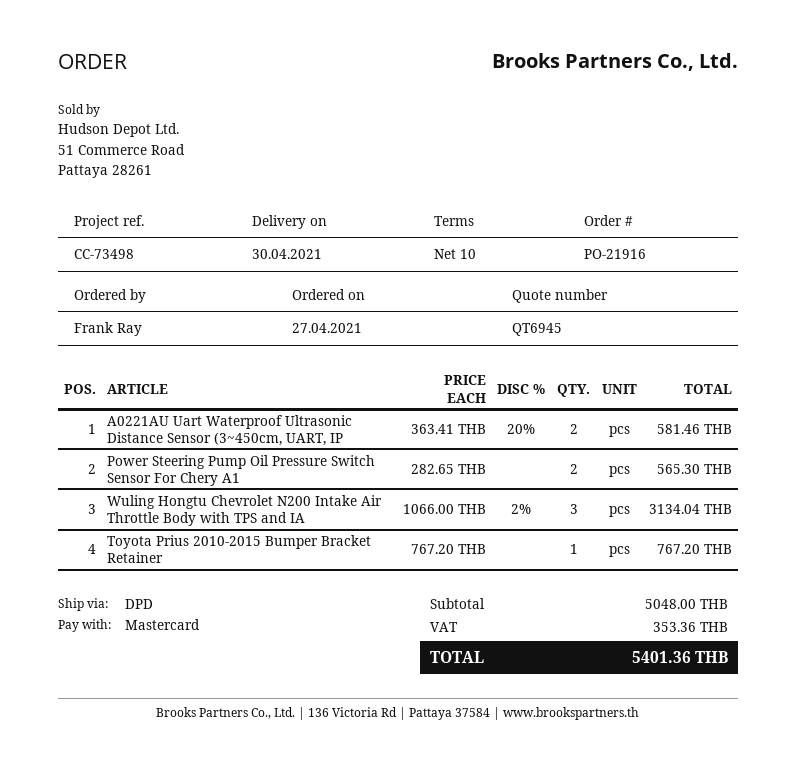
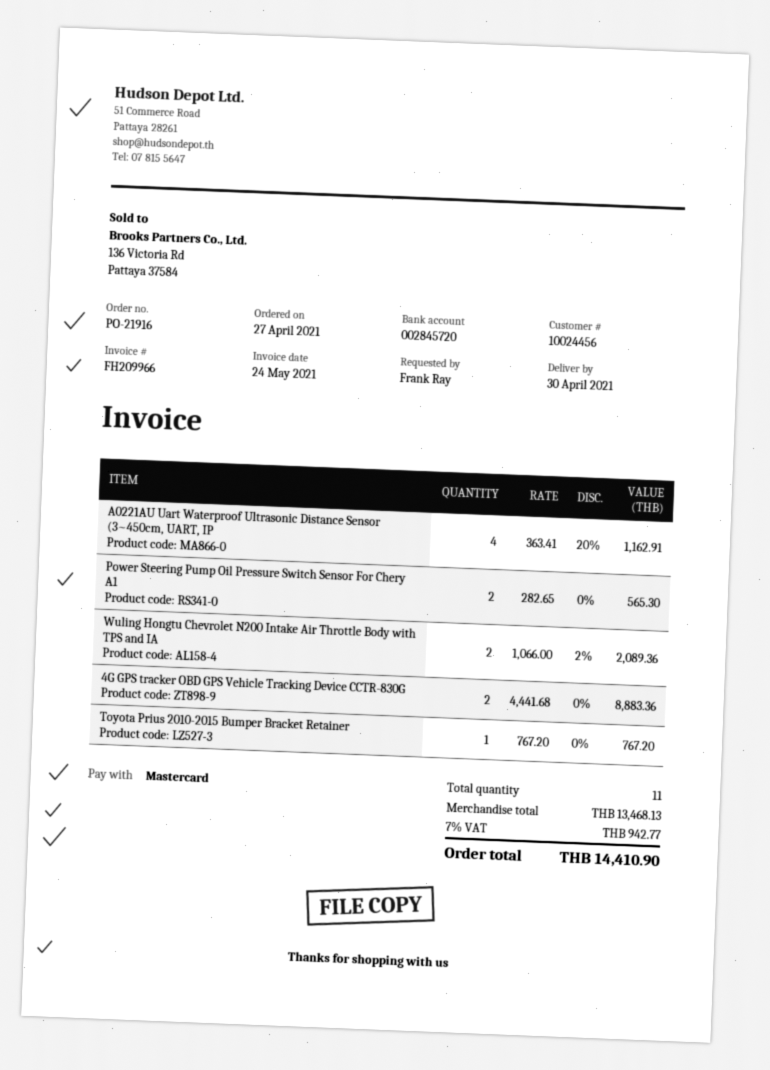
A0221AU Uart Waterproof Ultrasonic Distance Sensor (3~450cm, UART, IP: 2 x 363.41 - 20% = 581.46 -> 4 x 363.41 - 20% = 1162.91
Wuling Hongtu Chevrolet N200 Intake Air Throttle Body with TPS and IA: 3 x 1066.00 - 2% = 3134.04 -> 2 x 1066.00 - 2% = 2089.36
4G GPS tracker OBD GPS Vehicle Tracking Device CCTR-830G: none -> 2 x 4441.68 = 8883.36
subtotal: 5048.00 -> 13468.13
tax: 353.36 -> 942.77
total: 5401.36 -> 14410.90

